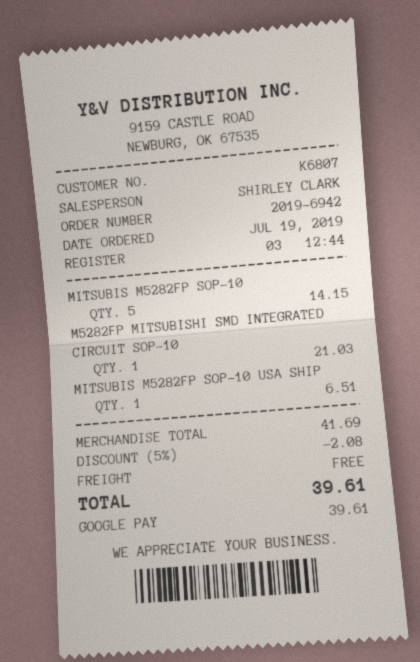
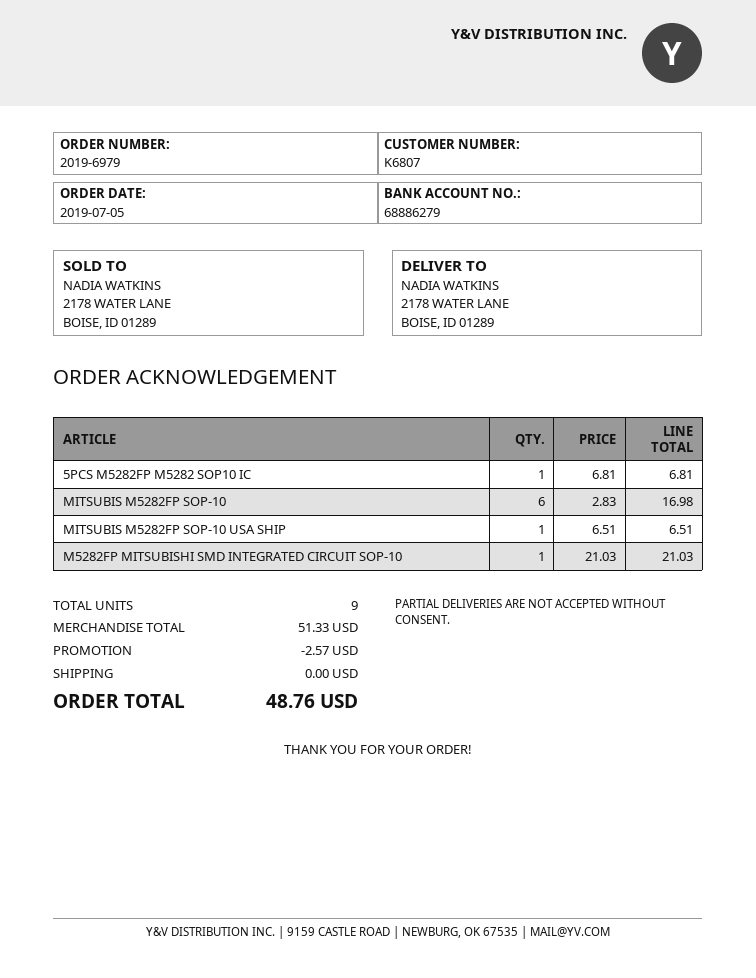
order number: 2019-6942 -> 2019-6979
order date: 2019-07-19 -> 2019-07-05
MITSUBIS M5282FP SOP-10: 5 for 14.15 -> 6 for 16.98
5PCS M5282FP M5282 SOP10 IC: none -> 1 for 6.81
subtotal: 41.69 -> 51.33
discount: 2.08 -> 2.57
total: 39.61 -> 48.76

